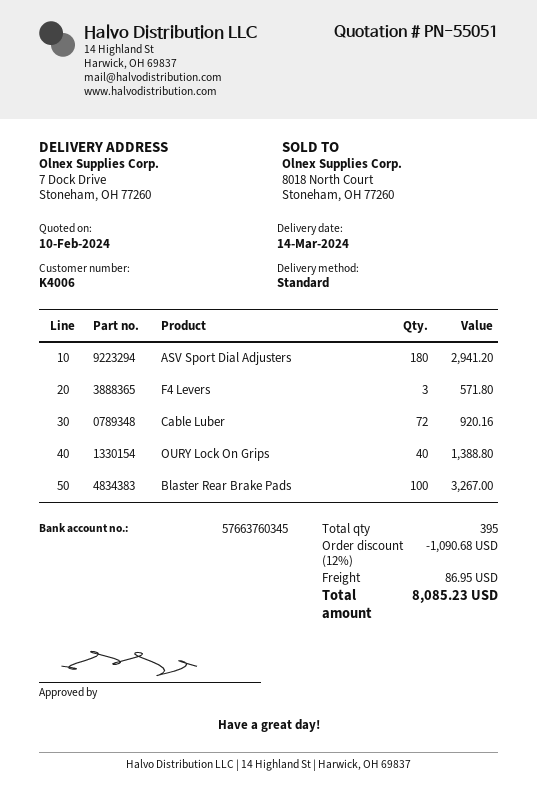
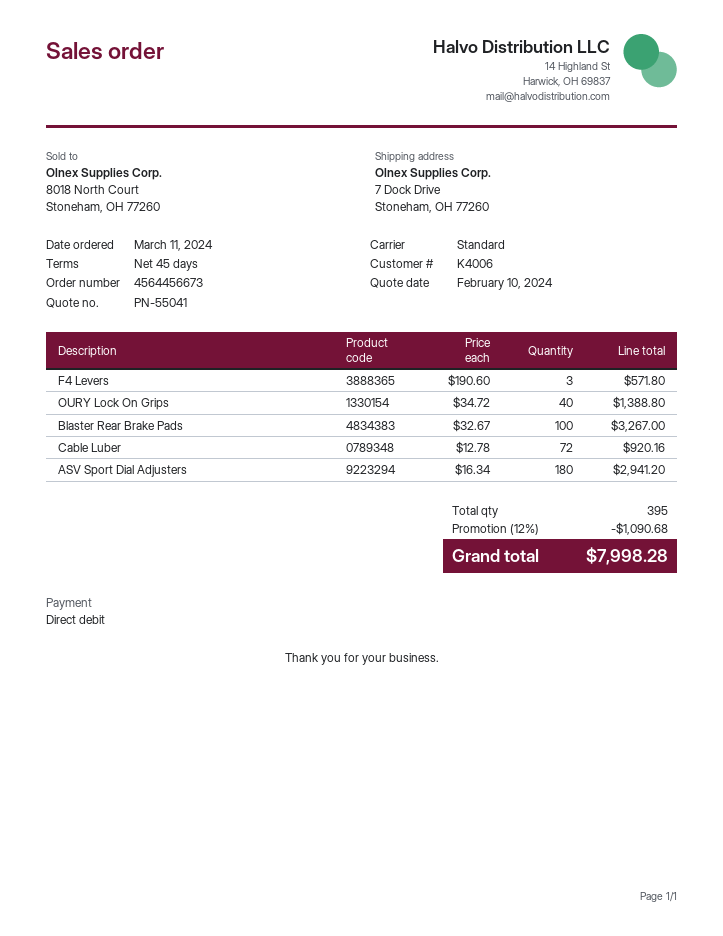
quote number: PN-55051 -> PN-55041
shipping: 86.95 -> none
total: 8085.23 -> 7998.28

